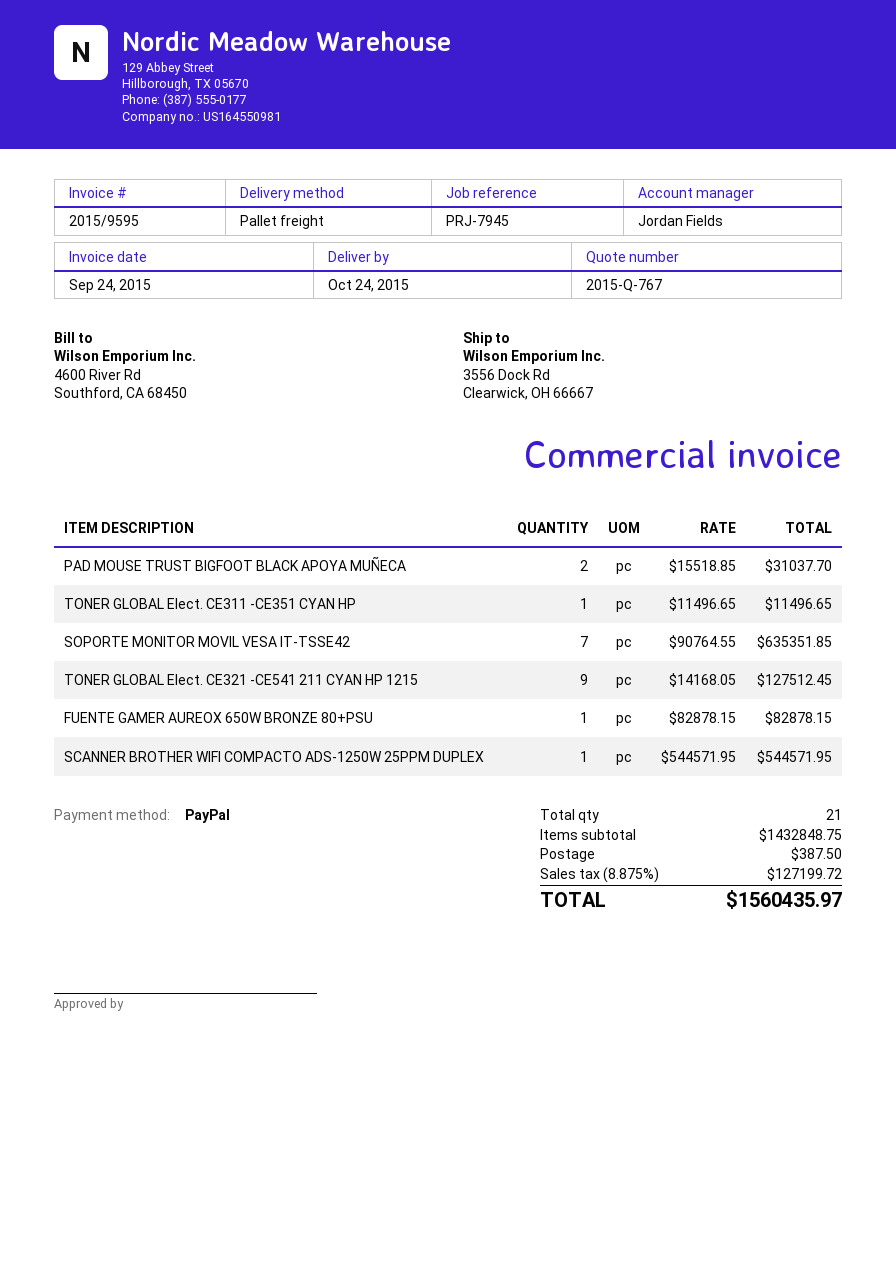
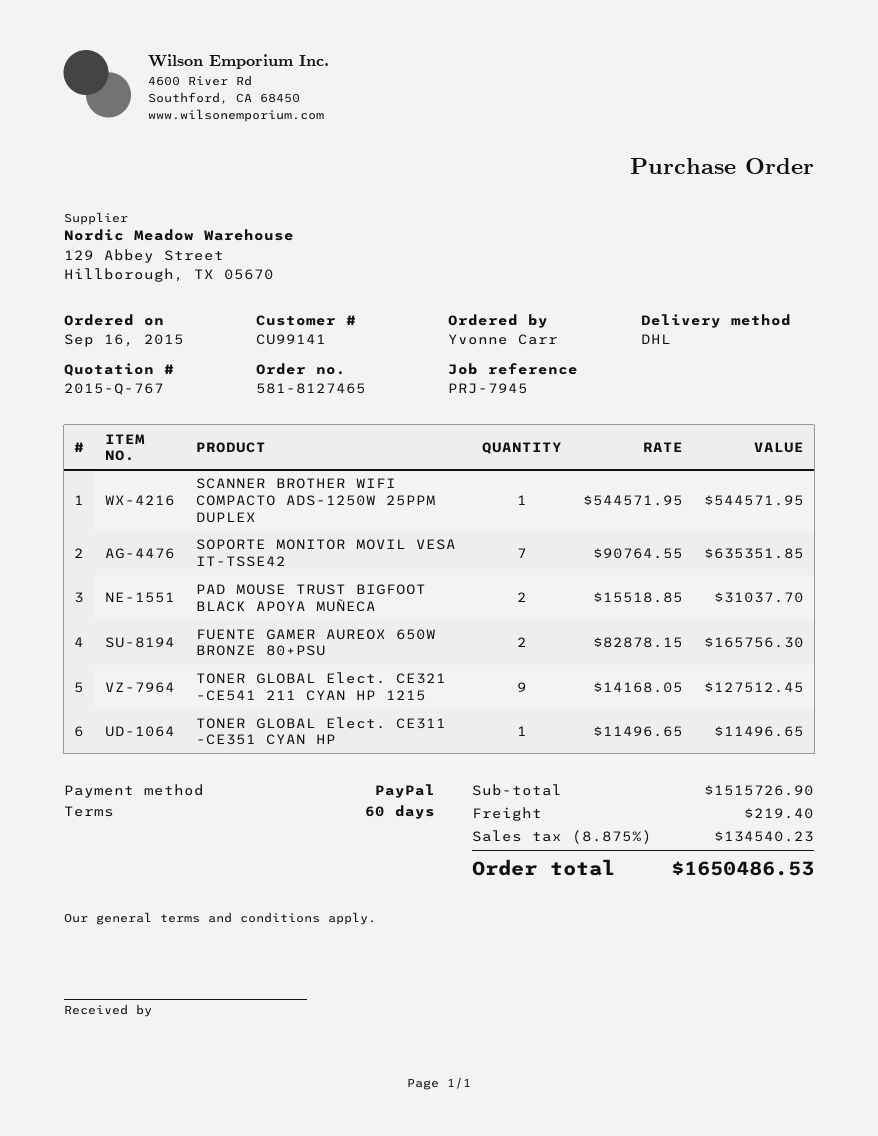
shipping method: pallet freight -> DHL
FUENTE GAMER AUREOX 650W BRONZE 80+PSU: 1 x 82878.15 = 82878.15 -> 2 x 82878.15 = 165756.30
subtotal: 1432848.75 -> 1515726.90
shipping: 387.50 -> 219.40
tax: 8.875% = 127199.72 -> 8.875% = 134540.23
total: 1560435.97 -> 1650486.53

